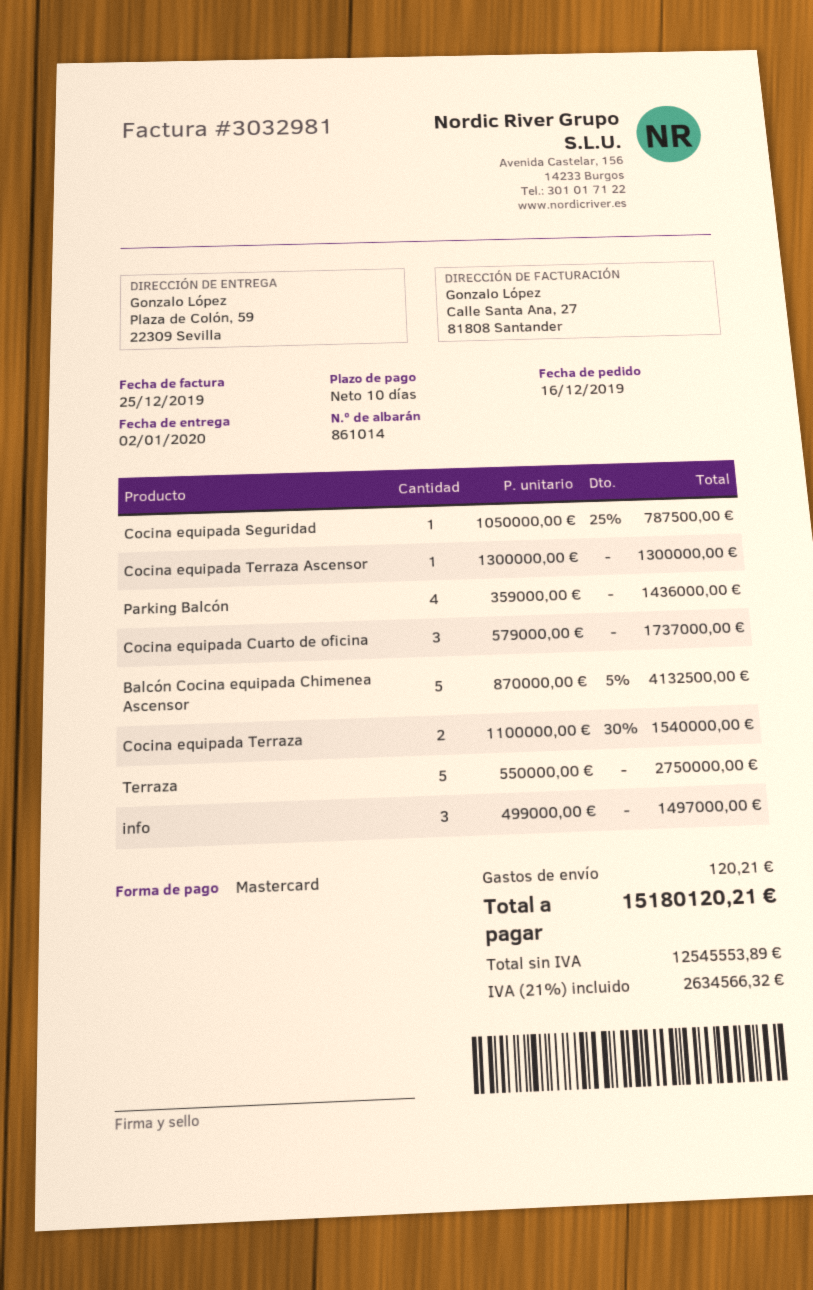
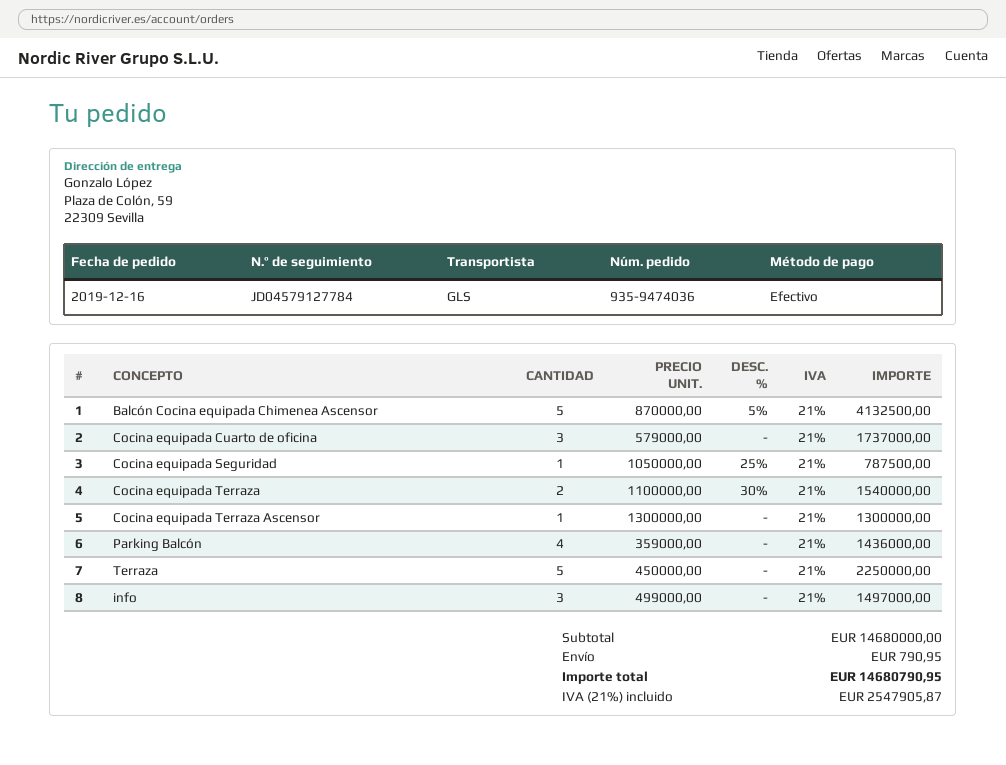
payment method: Mastercard -> cash
Terraza: 5 x 550000.00 = 2750000.00 -> 5 x 450000.00 = 2250000.00
shipping: 120.21 -> 790.95
tax: 21% = 2634566.32 -> 21% = 2547905.87
total: 15180120.21 -> 14680790.95

